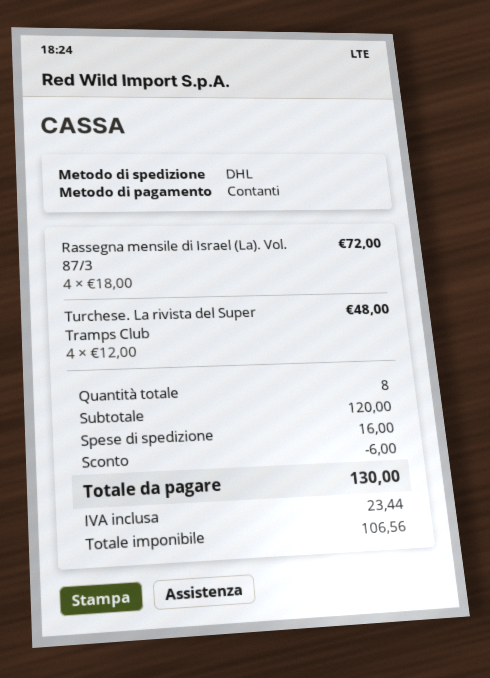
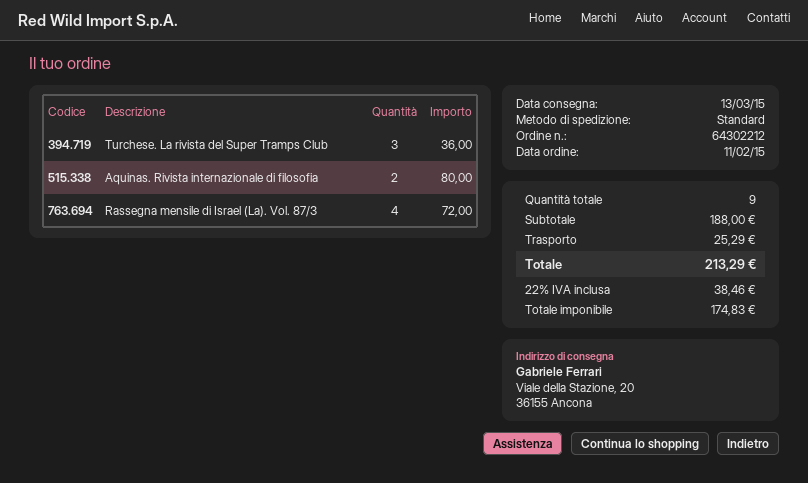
shipping method: DHL -> standard
Turchese. La rivista del Super Tramps Club: 4 for 48.00 -> 3 for 36.00
Aquinas. Rivista internazionale di filosofia: none -> 2 for 80.00
total quantity: 8 -> 9
subtotal: 120.00 -> 188.00
discount: 6.00 -> none
shipping: 16.00 -> 25.29
net: 106.56 -> 174.83
tax: 23.44 -> 38.46
total: 130.00 -> 213.29

